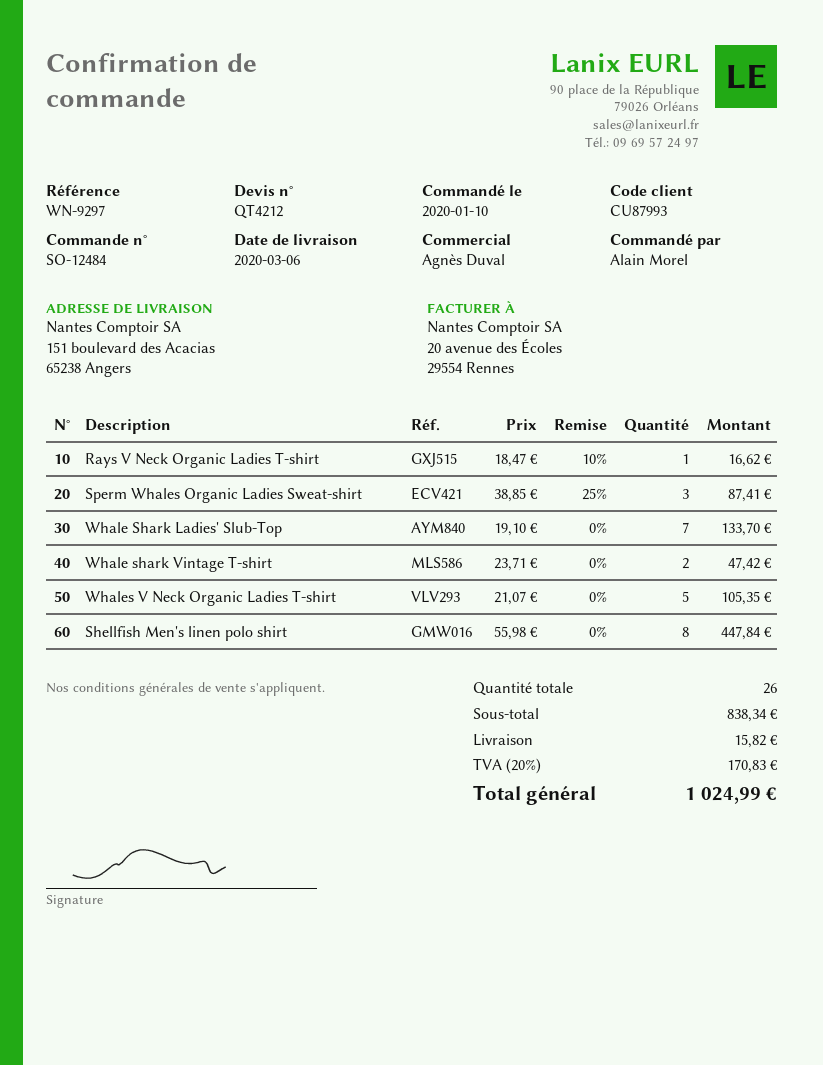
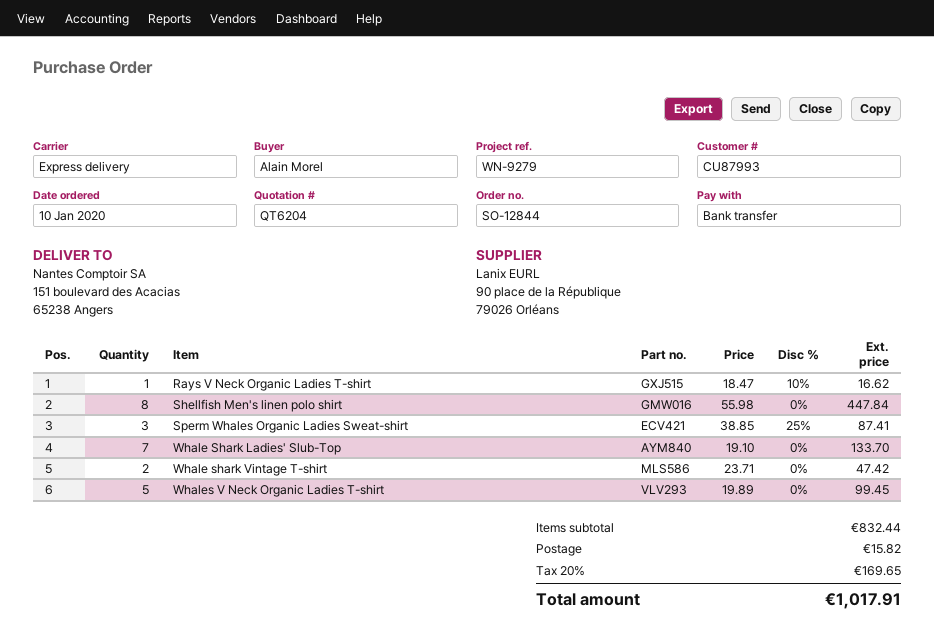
quote number: QT4212 -> QT6204
order number: SO-12484 -> SO-12844
reference: WN-9297 -> WN-9279
Whales V Neck Organic Ladies T-shirt: 5 x 21.07 = 105.35 -> 5 x 19.89 = 99.45
subtotal: 838.34 -> 832.44
tax: 20% = 170.83 -> 20% = 169.65
total: 1024.99 -> 1017.91

